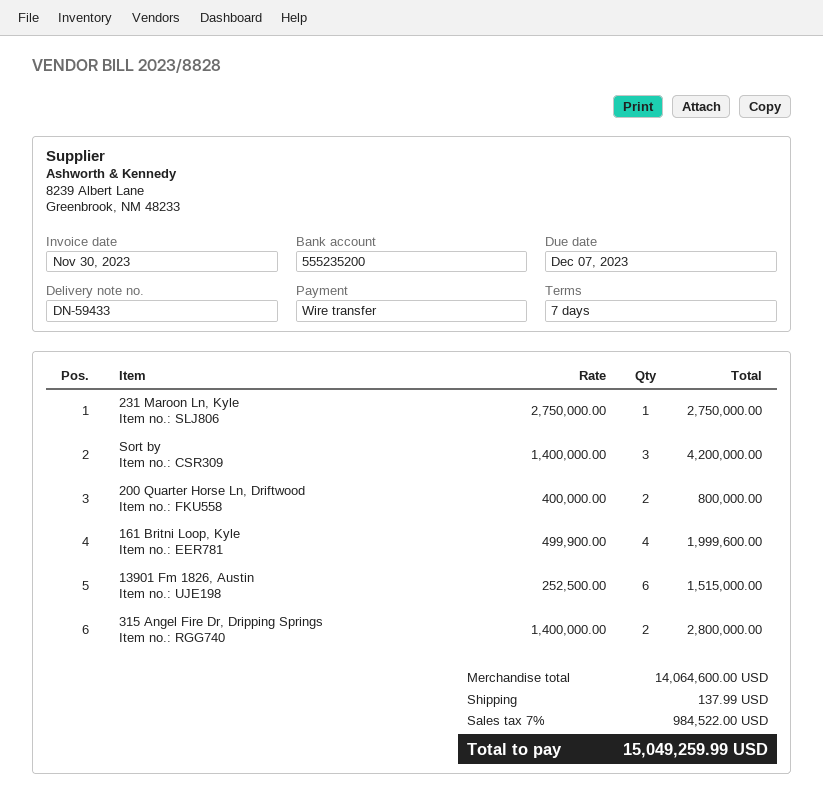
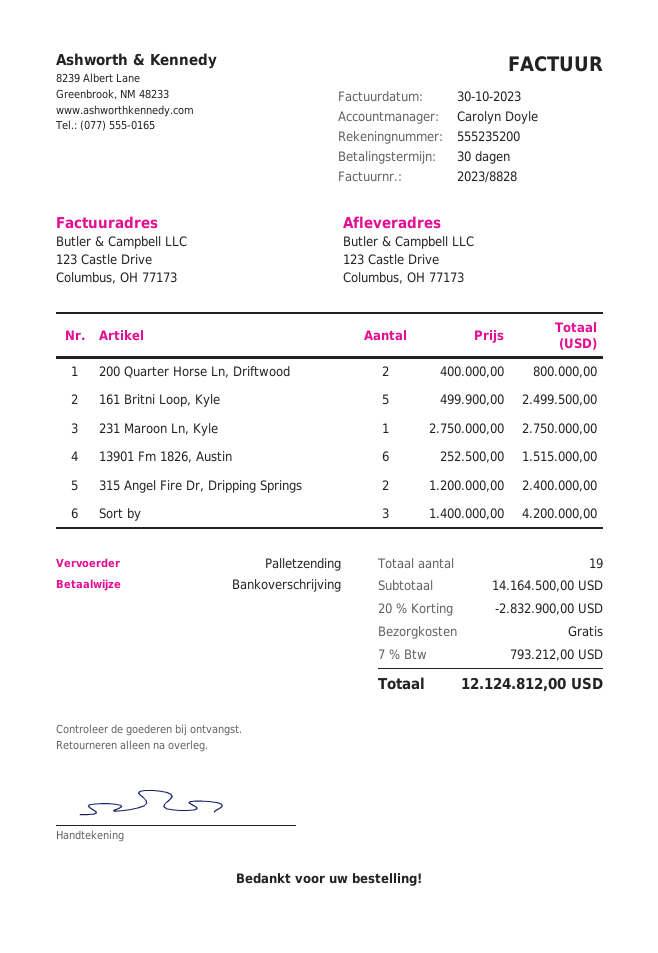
invoice date: 2023-11-30 -> 2023-10-30
payment terms: 7 days -> 30 days
161 Britni Loop, Kyle: 4 x 499900.00 = 1999600.00 -> 5 x 499900.00 = 2499500.00
315 Angel Fire Dr, Dripping Springs: 2 x 1400000.00 = 2800000.00 -> 2 x 1200000.00 = 2400000.00
subtotal: 14064600.00 -> 14164500.00
discount: none -> 20% = 2832900.00
shipping: 137.99 -> 0.00
tax: 7% = 984522.00 -> 7% = 793212.00
total: 15049259.99 -> 12124812.00

